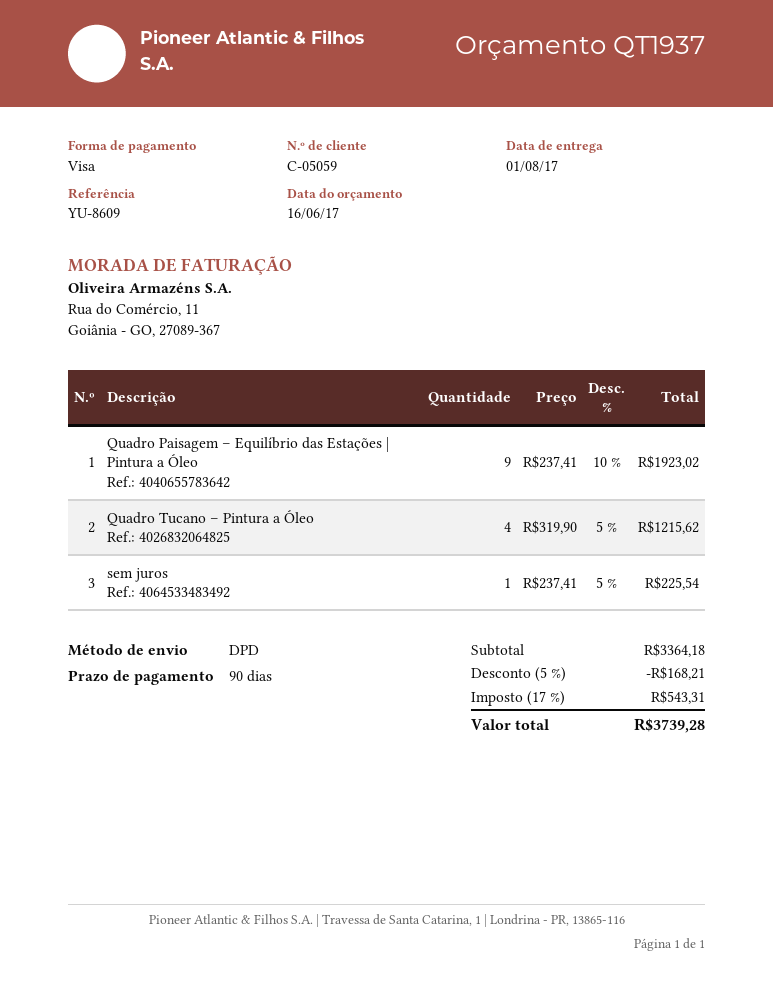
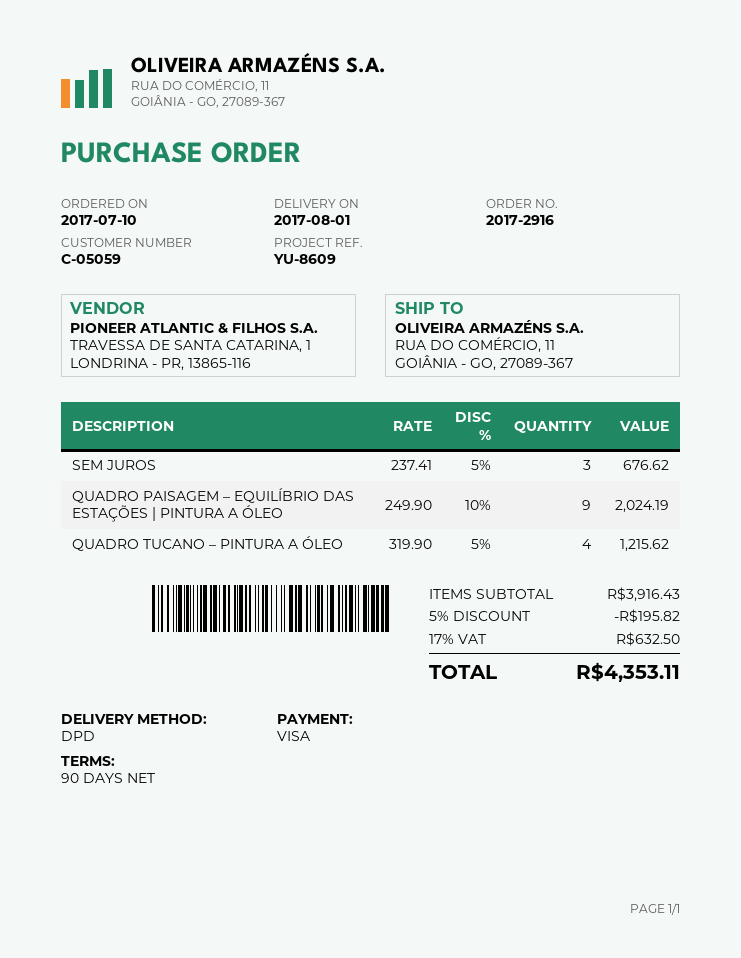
Quadro Paisagem – Equilíbrio das Estações | Pintura a Óleo: 9 x 237.41 - 10% = 1923.02 -> 9 x 249.90 - 10% = 2024.19
sem juros: 1 x 237.41 - 5% = 225.54 -> 3 x 237.41 - 5% = 676.62
subtotal: 3364.18 -> 3916.43
discount: 5% = 168.21 -> 5% = 195.82
tax: 17% = 543.31 -> 17% = 632.50
total: 3739.28 -> 4353.11

